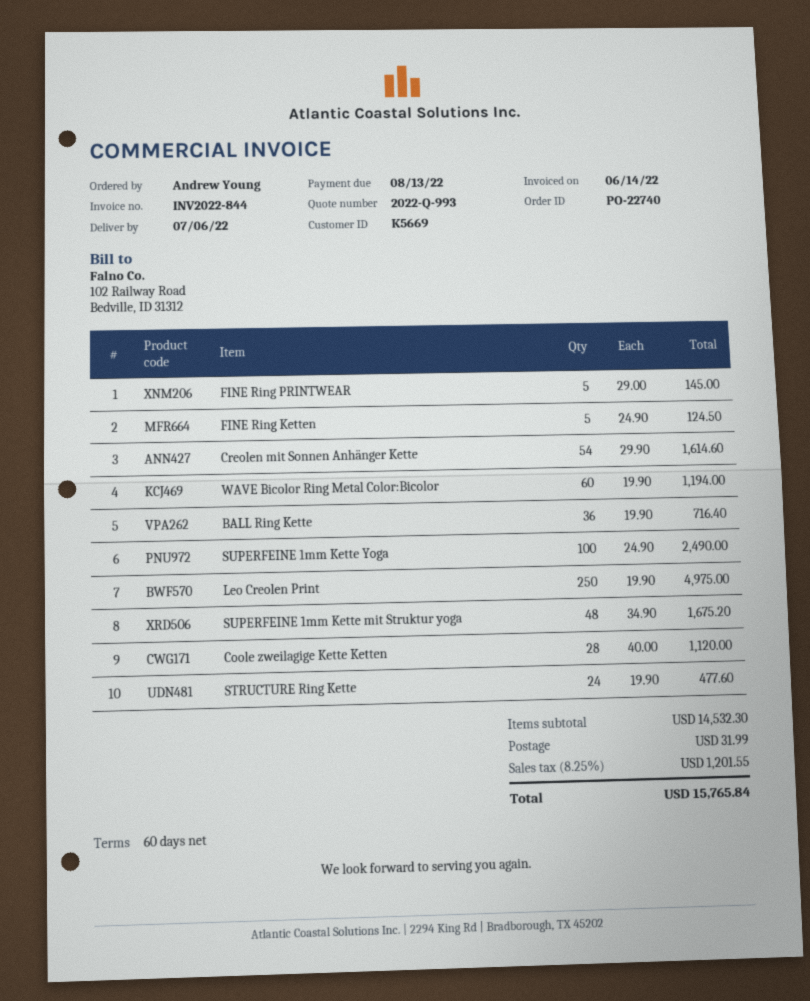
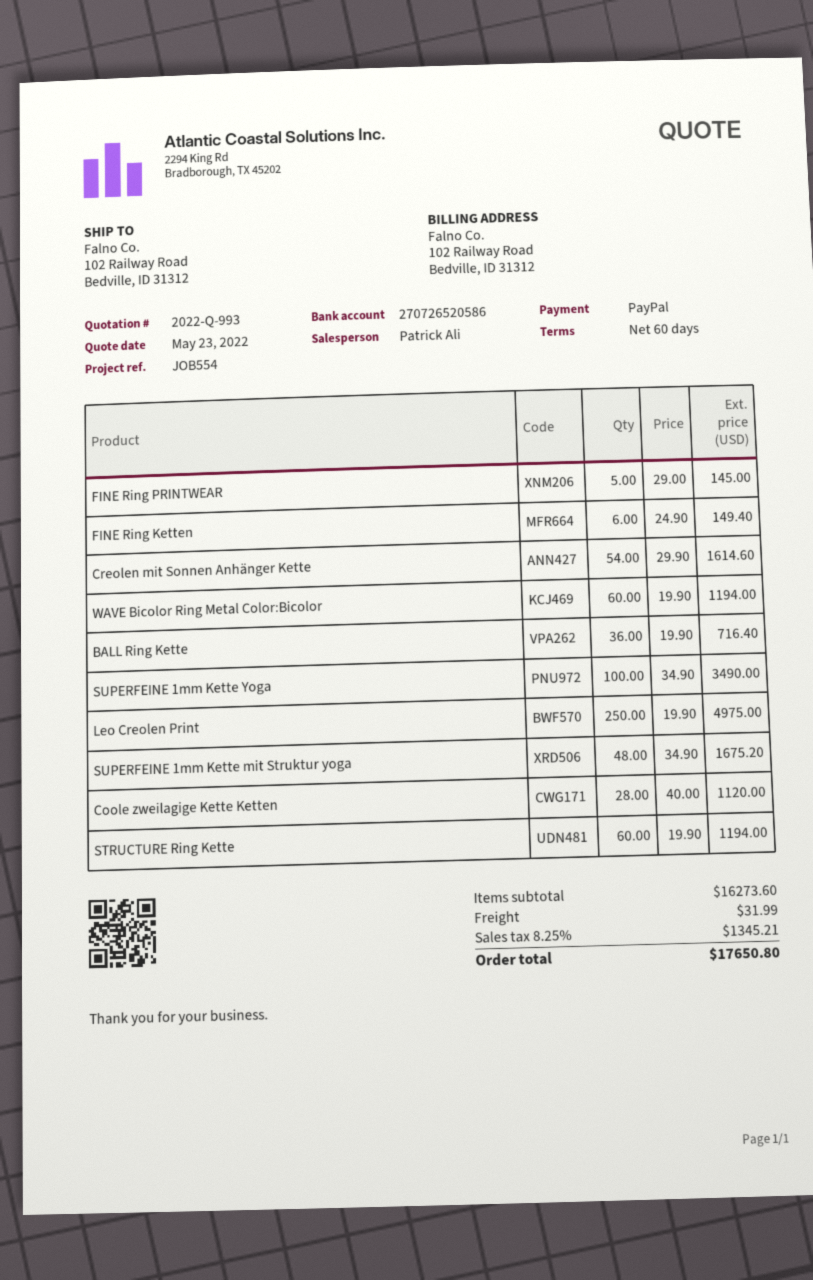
FINE Ring Ketten: 5 x 24.90 = 124.50 -> 6 x 24.90 = 149.40
SUPERFEINE 1mm Kette Yoga: 100 x 24.90 = 2490.00 -> 100 x 34.90 = 3490.00
STRUCTURE Ring Kette: 24 x 19.90 = 477.60 -> 60 x 19.90 = 1194.00
subtotal: 14532.30 -> 16273.60
tax: 8.25% = 1201.55 -> 8.25% = 1345.21
total: 15765.84 -> 17650.80

